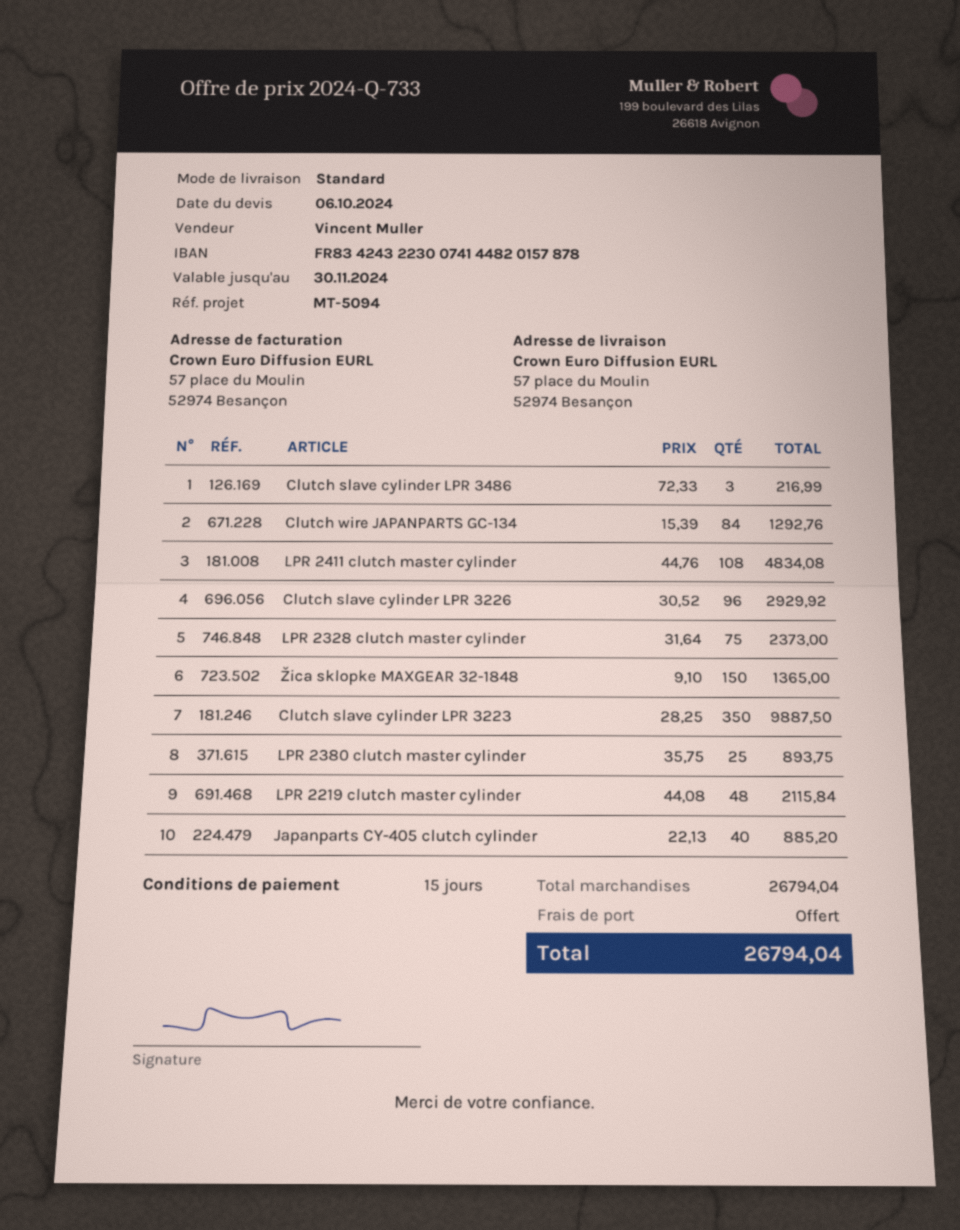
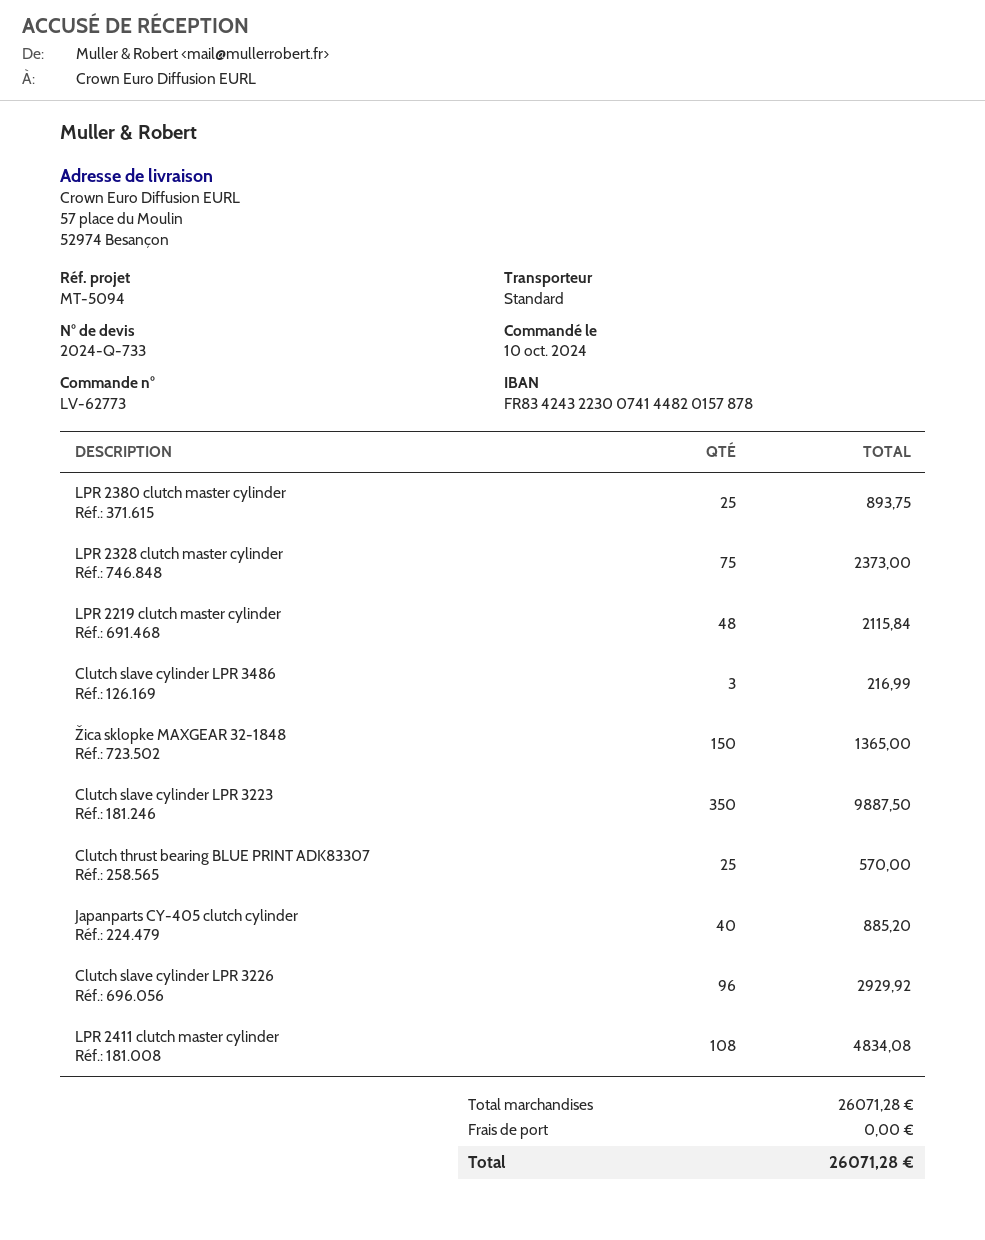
Clutch wire JAPANPARTS GC-134: 84 for 1292.76 -> none
Clutch thrust bearing BLUE PRINT ADK83307: none -> 25 for 570.00
subtotal: 26794.04 -> 26071.28
total: 26794.04 -> 26071.28

